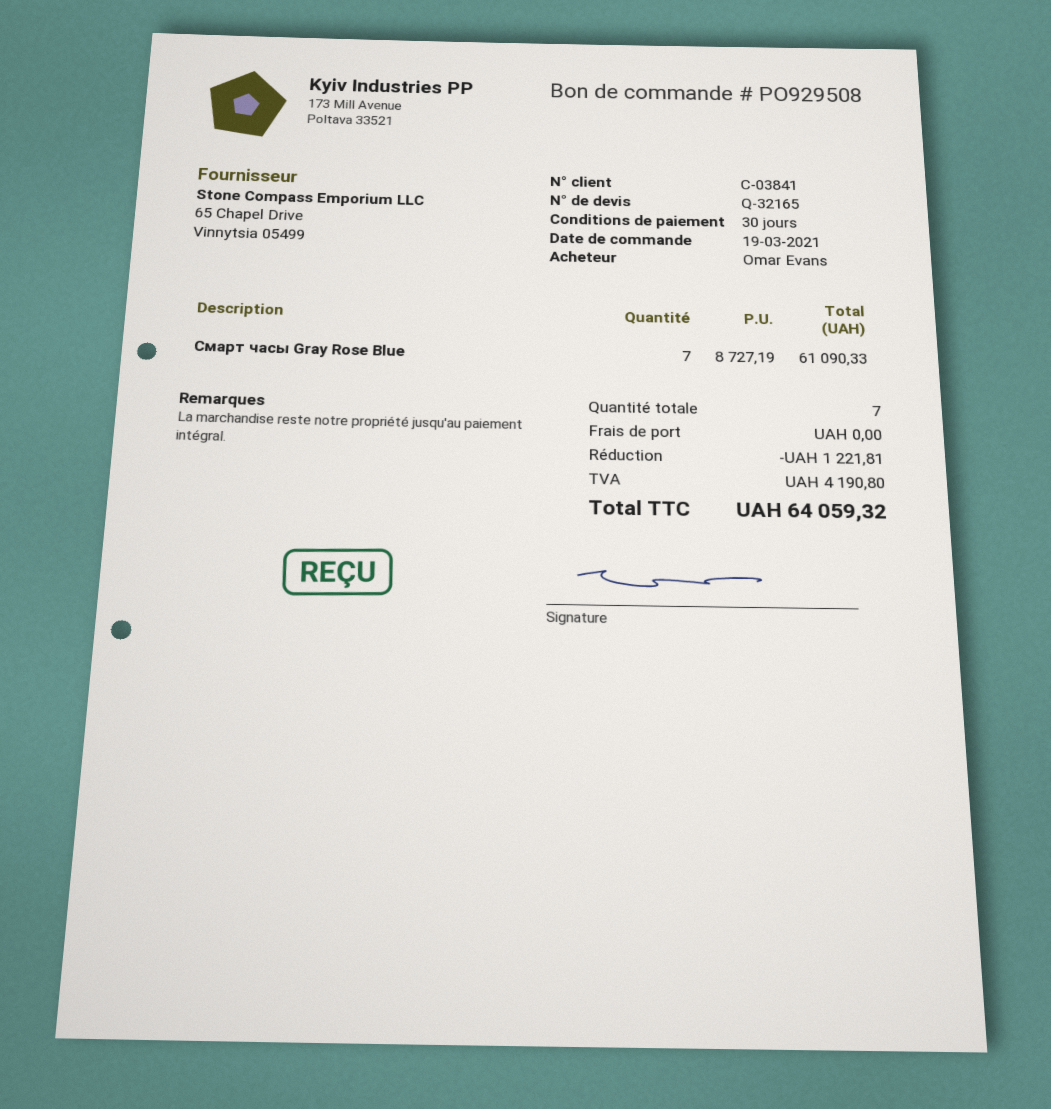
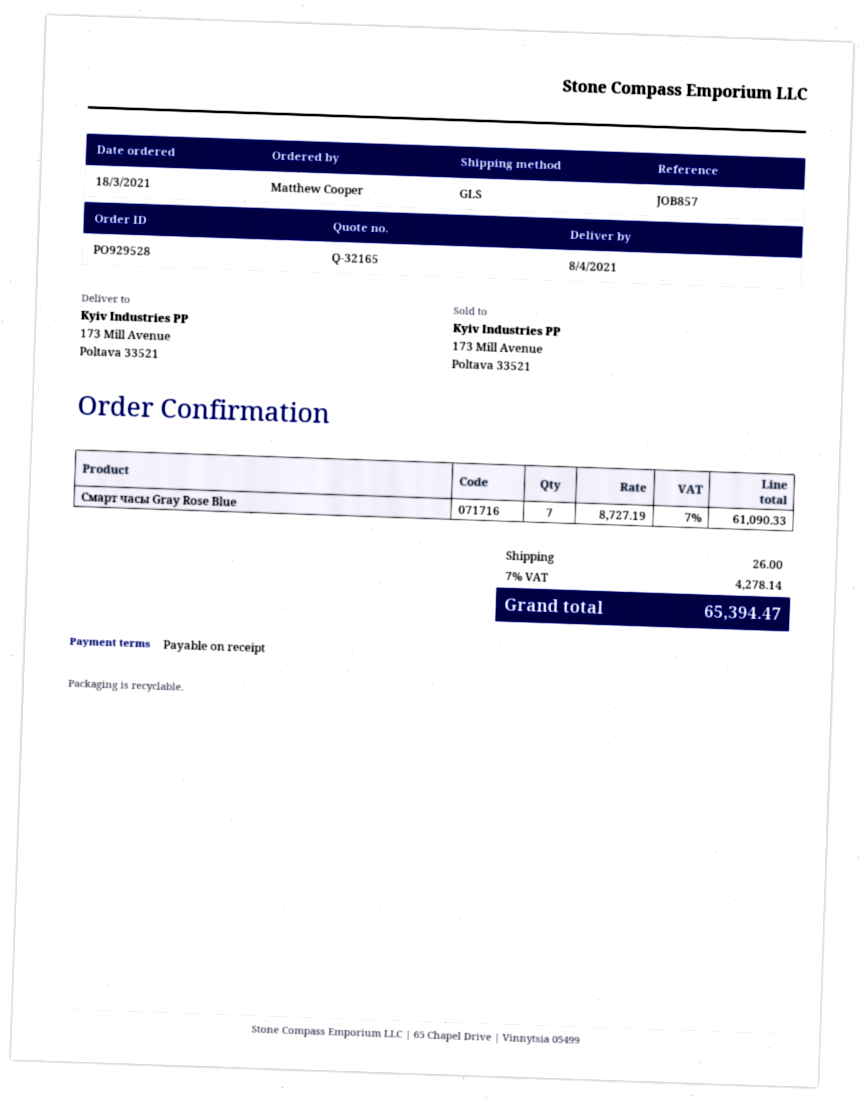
order number: PO929508 -> PO929528
order date: 2021-03-19 -> 2021-03-18
payment terms: 30 days -> on receipt
ordered by: Omar Evans -> Matthew Cooper
discount: 1221.81 -> none
shipping: 0.00 -> 26.00
tax: 4190.80 -> 4278.14
total: 64059.32 -> 65394.47

